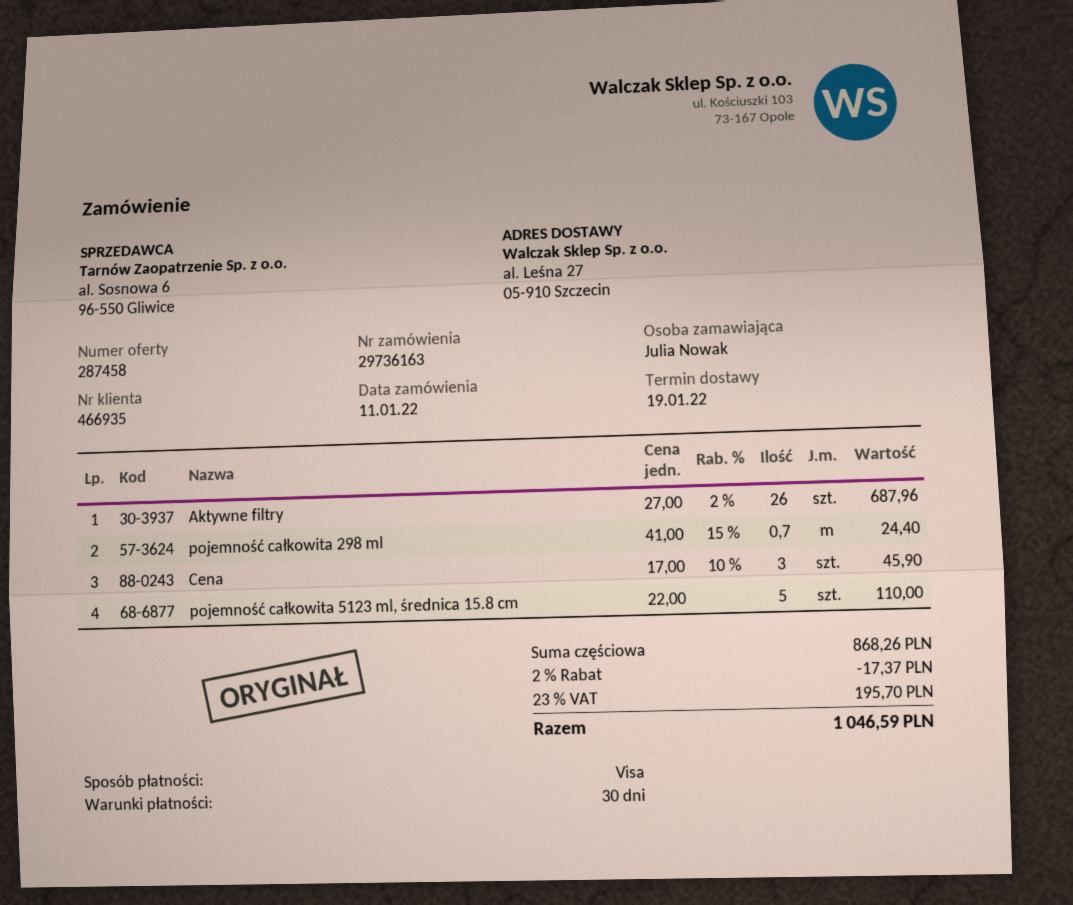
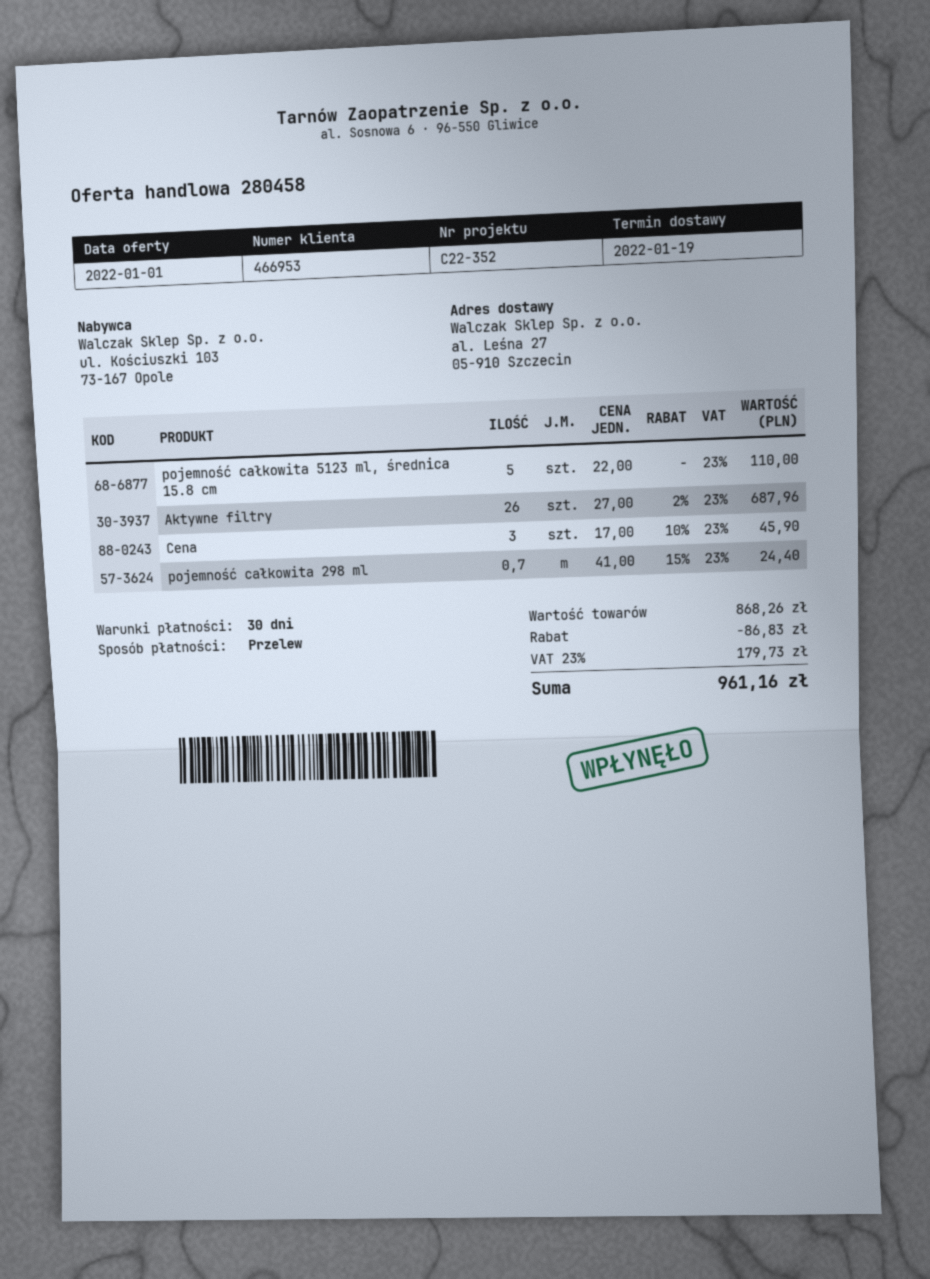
quote number: 287458 -> 280458
customer number: 466935 -> 466953
payment method: Visa -> bank transfer
discount: 17.37 -> 86.83
tax: 23% = 195.70 -> 23% = 179.73
total: 1046.59 -> 961.16

